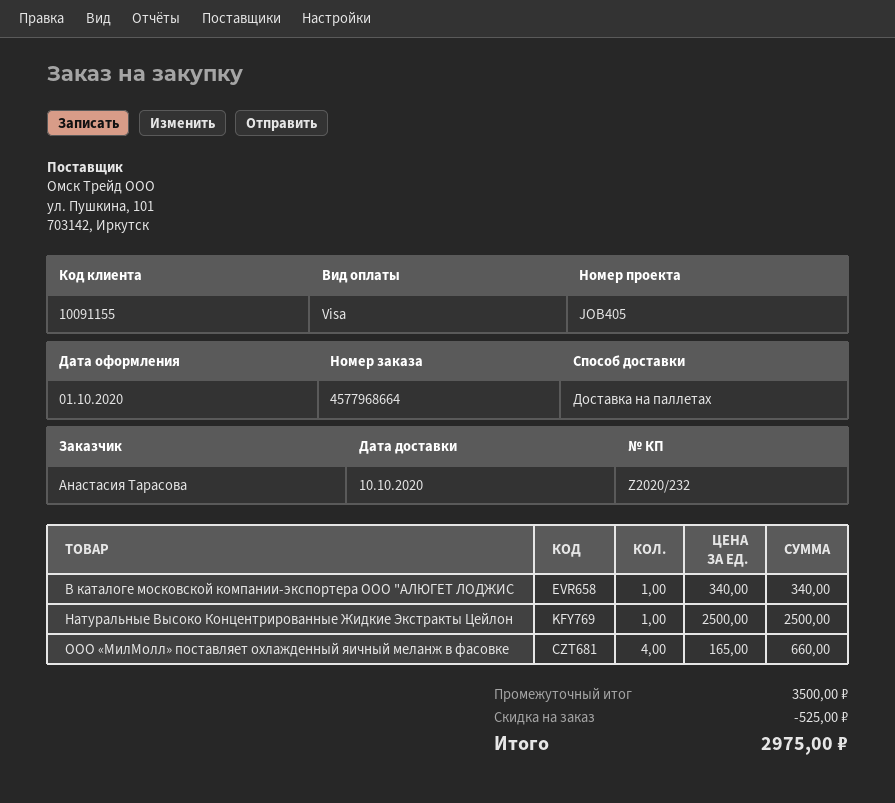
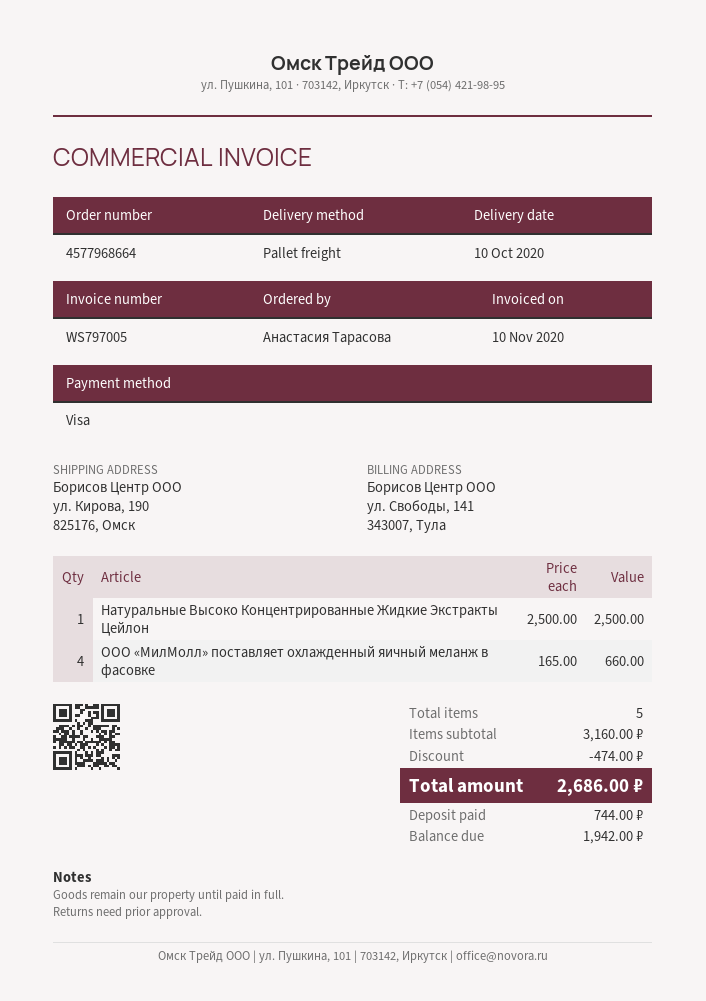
В каталоге московской компании-экспортера ООО "АЛЮГЕТ ЛОДЖИС: 1 x 340.00 = 340.00 -> none
subtotal: 3500.00 -> 3160.00
discount: 525.00 -> 474.00
total: 2975.00 -> 2686.00

